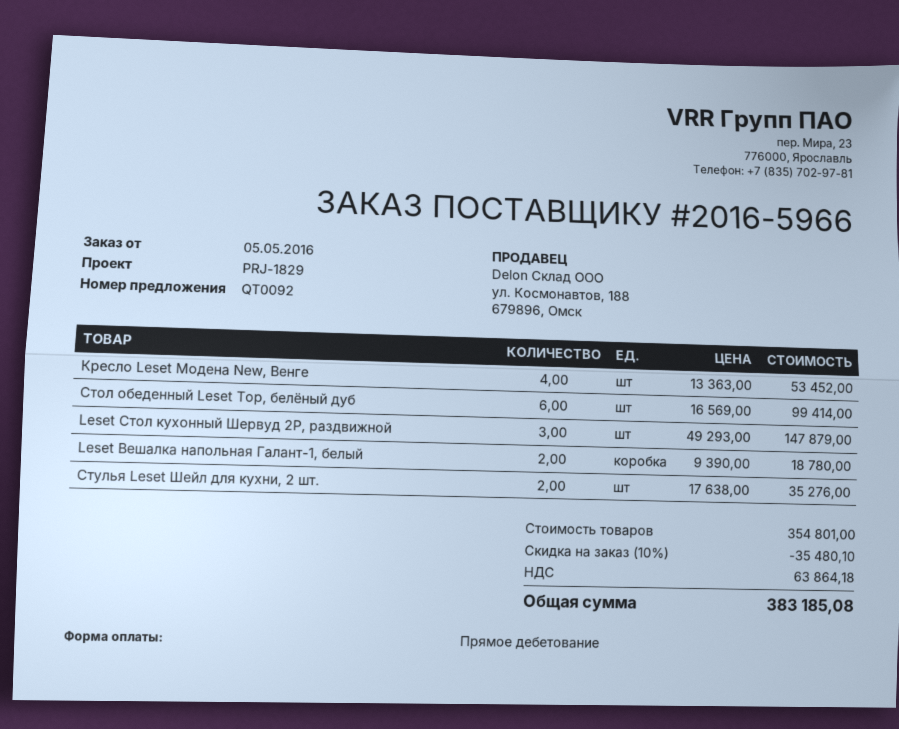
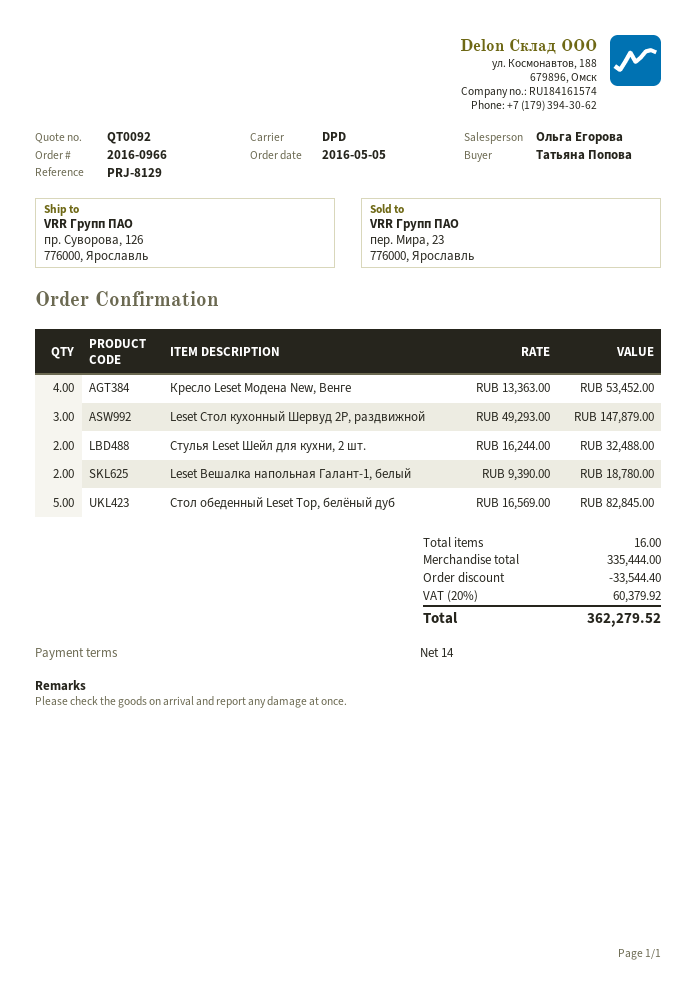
order number: 2016-5966 -> 2016-0966
reference: PRJ-1829 -> PRJ-8129
Стол обеденный Leset Тор, белёный дуб: 6 x 16569.00 = 99414.00 -> 5 x 16569.00 = 82845.00
Стулья Leset Шейл для кухни, 2 шт.: 2 x 17638.00 = 35276.00 -> 2 x 16244.00 = 32488.00
subtotal: 354801.00 -> 335444.00
discount: 35480.10 -> 33544.40
tax: 63864.18 -> 60379.92
total: 383185.08 -> 362279.52

